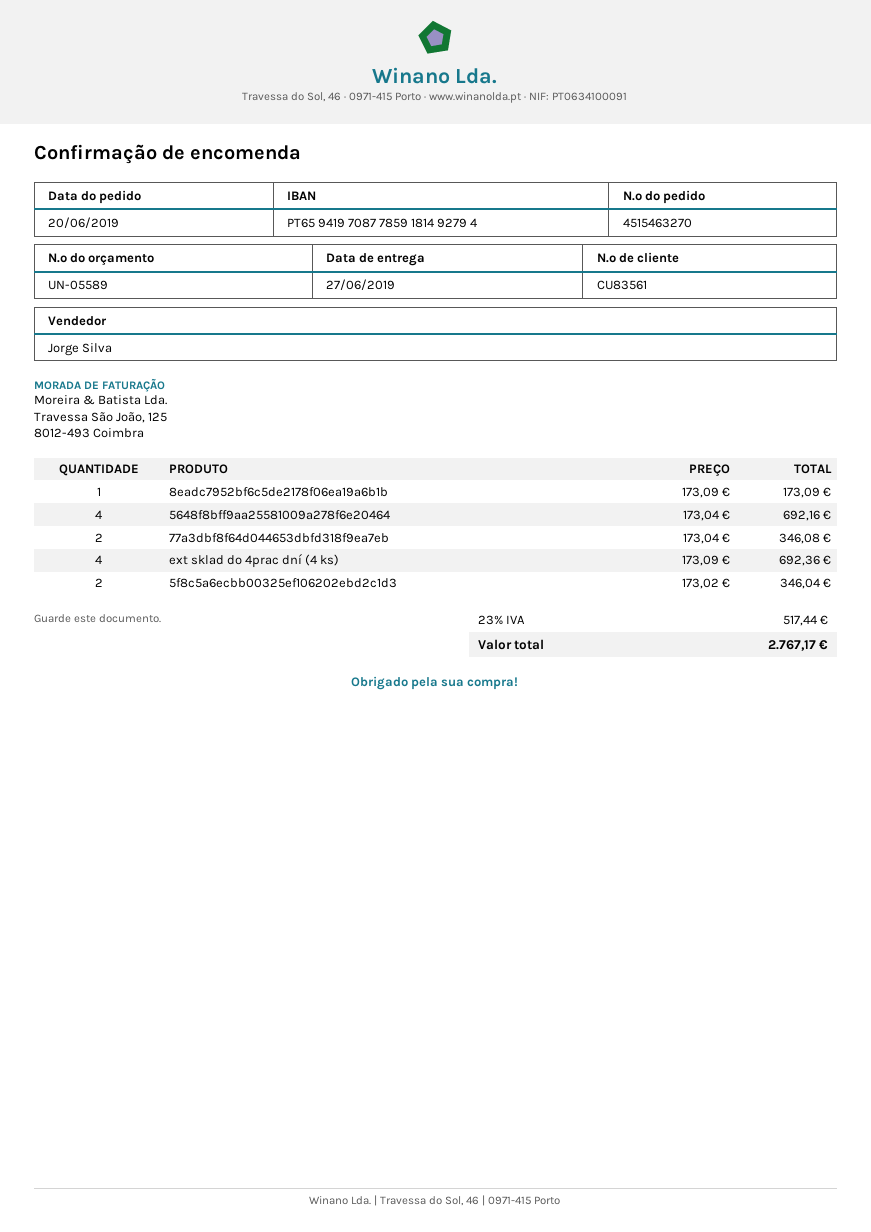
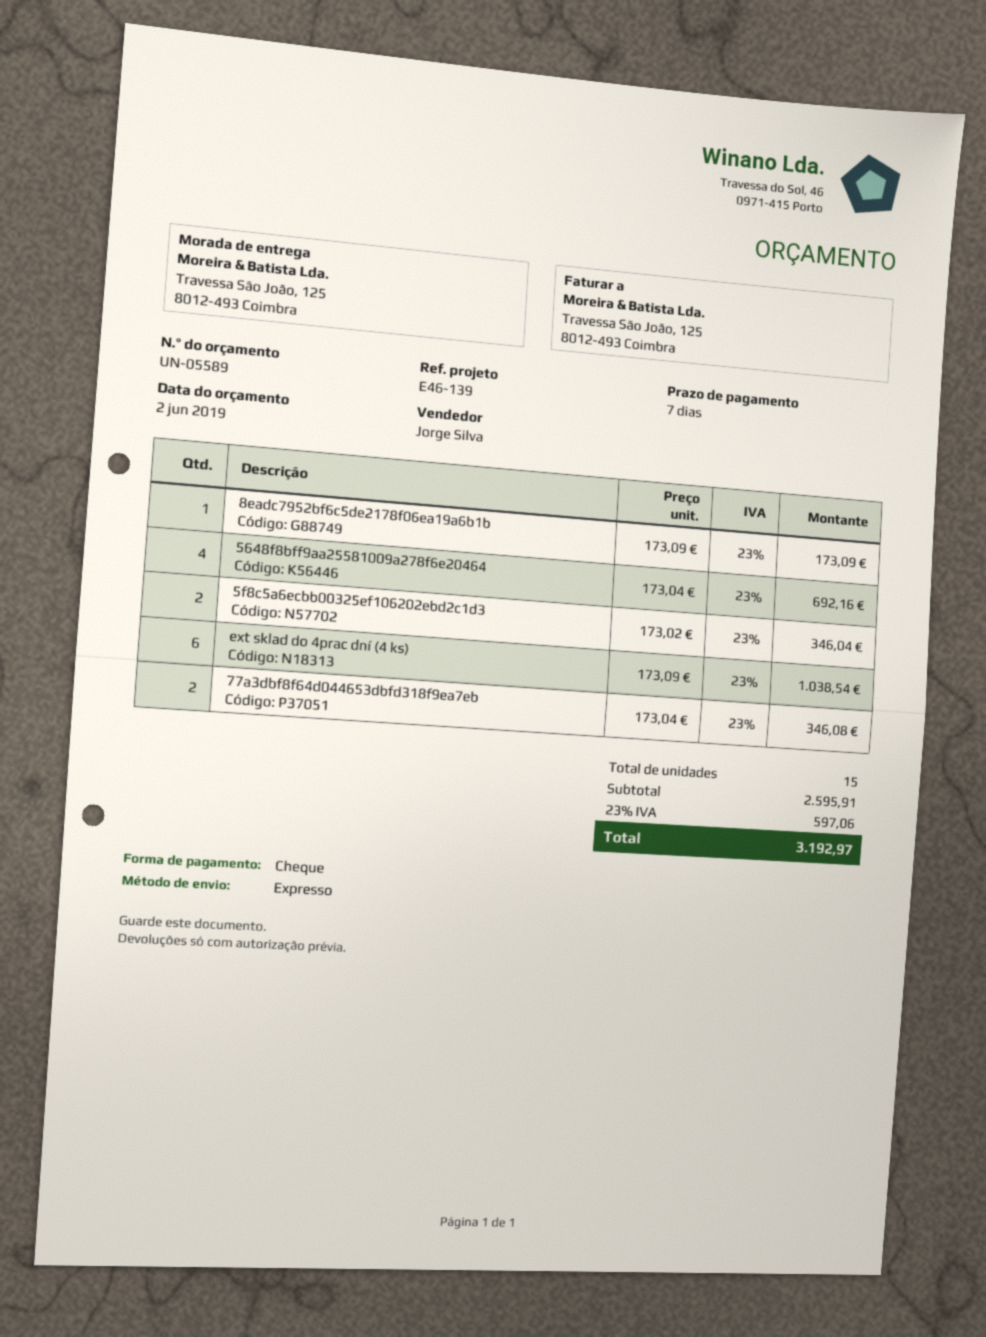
ext sklad do 4prac dní (4 ks): 4 x 173.09 = 692.36 -> 6 x 173.09 = 1038.54
tax: 23% = 517.44 -> 23% = 597.06
total: 2767.17 -> 3192.97

